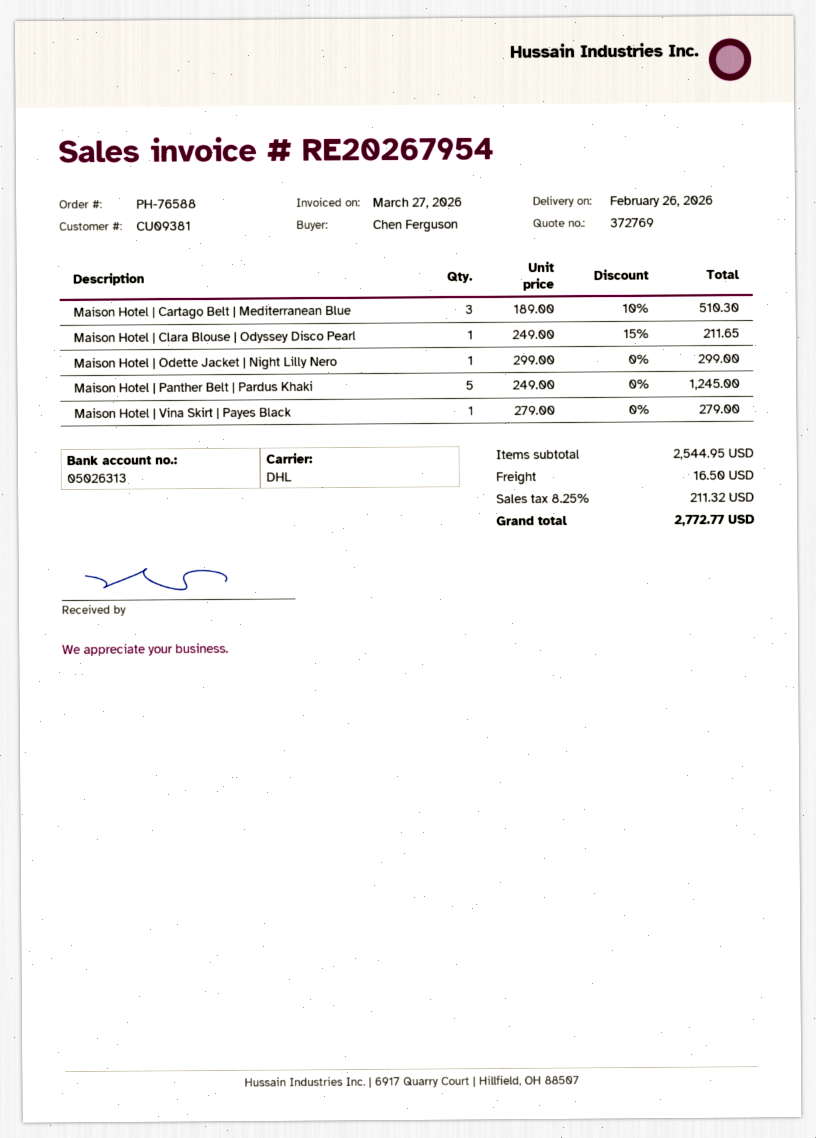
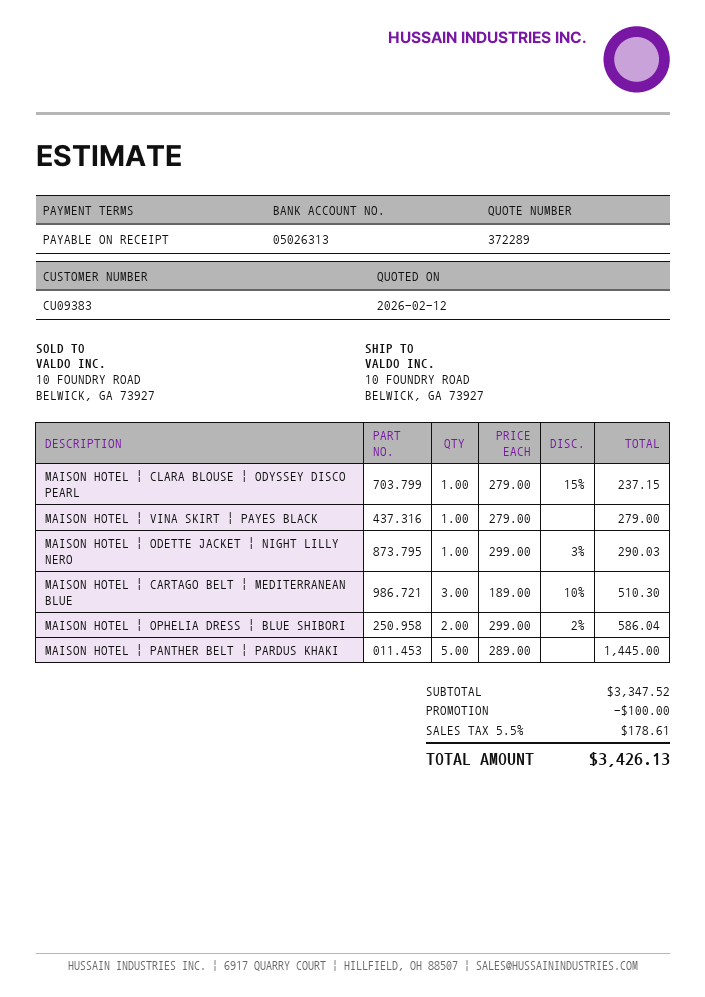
quote number: 372769 -> 372289
customer number: CU09381 -> CU09383
Maison Hotel | Clara Blouse | Odyssey Disco Pearl: 1 x 249.00 - 15% = 211.65 -> 1 x 279.00 - 15% = 237.15
Maison Hotel | Odette Jacket | Night Lilly Nero: 1 x 299.00 = 299.00 -> 1 x 299.00 - 3% = 290.03
Maison Hotel | Panther Belt | Pardus Khaki: 5 x 249.00 = 1245.00 -> 5 x 289.00 = 1445.00
MAISON HOTEL | OPHELIA DRESS | BLUE SHIBORI: none -> 2 x 299.00 - 2% = 586.04
subtotal: 2544.95 -> 3347.52
discount: none -> 100.00
shipping: 16.50 -> none
tax: 8.25% = 211.32 -> 5.5% = 178.61
total: 2772.77 -> 3426.13

